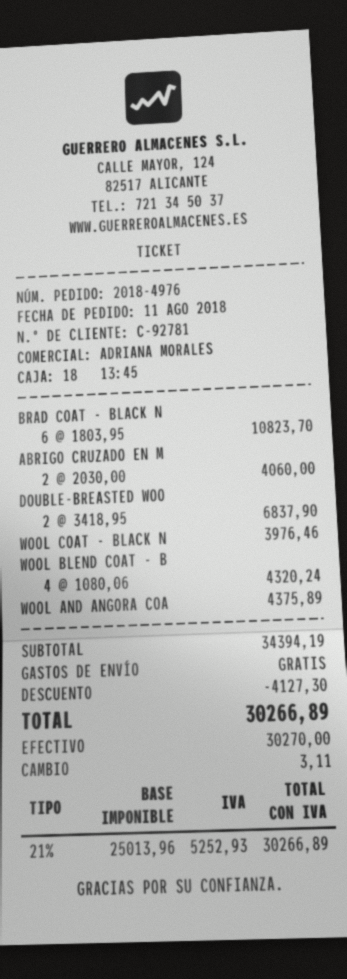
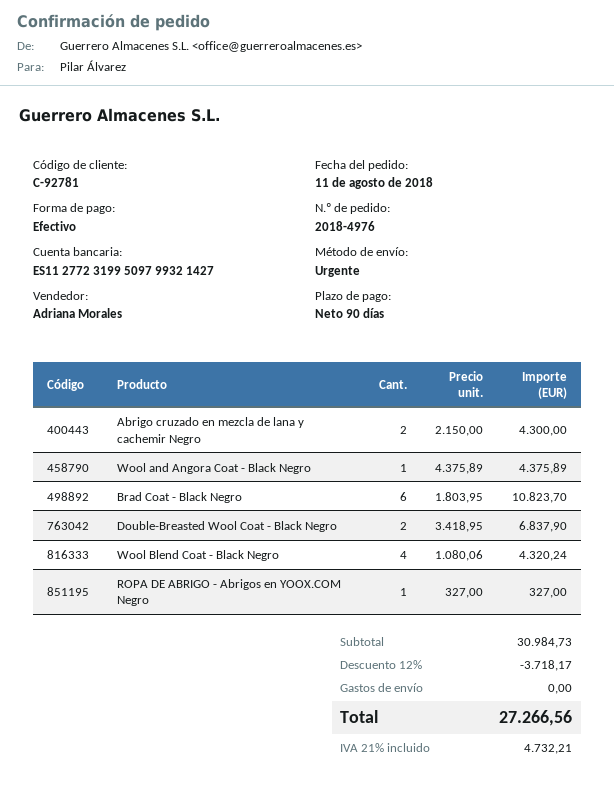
ABRIGO CRUZADO EN M: 2 x 2030.00 = 4060.00 -> 2 x 2150.00 = 4300.00
WOOL COAT - BLACK N: 1 x 3976.46 = 3976.46 -> none
ROPA DE ABRIGO - Abrigos en YOOX.COM Negro: none -> 1 x 327.00 = 327.00
subtotal: 34394.19 -> 30984.73
discount: 4127.30 -> 3718.17
tax: 21% = 5252.93 -> 21% = 4732.21
total: 30266.89 -> 27266.56

